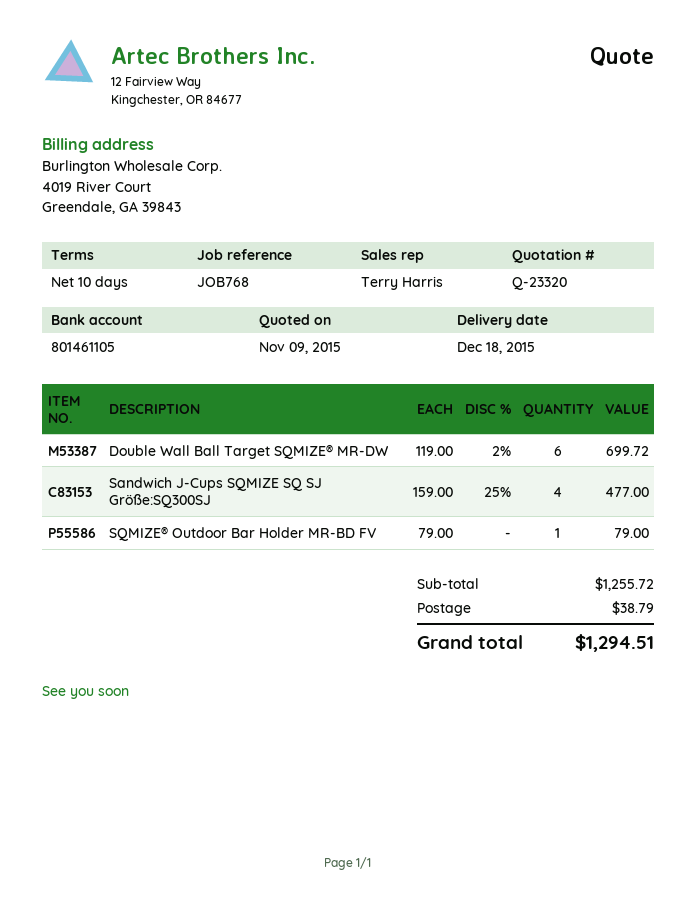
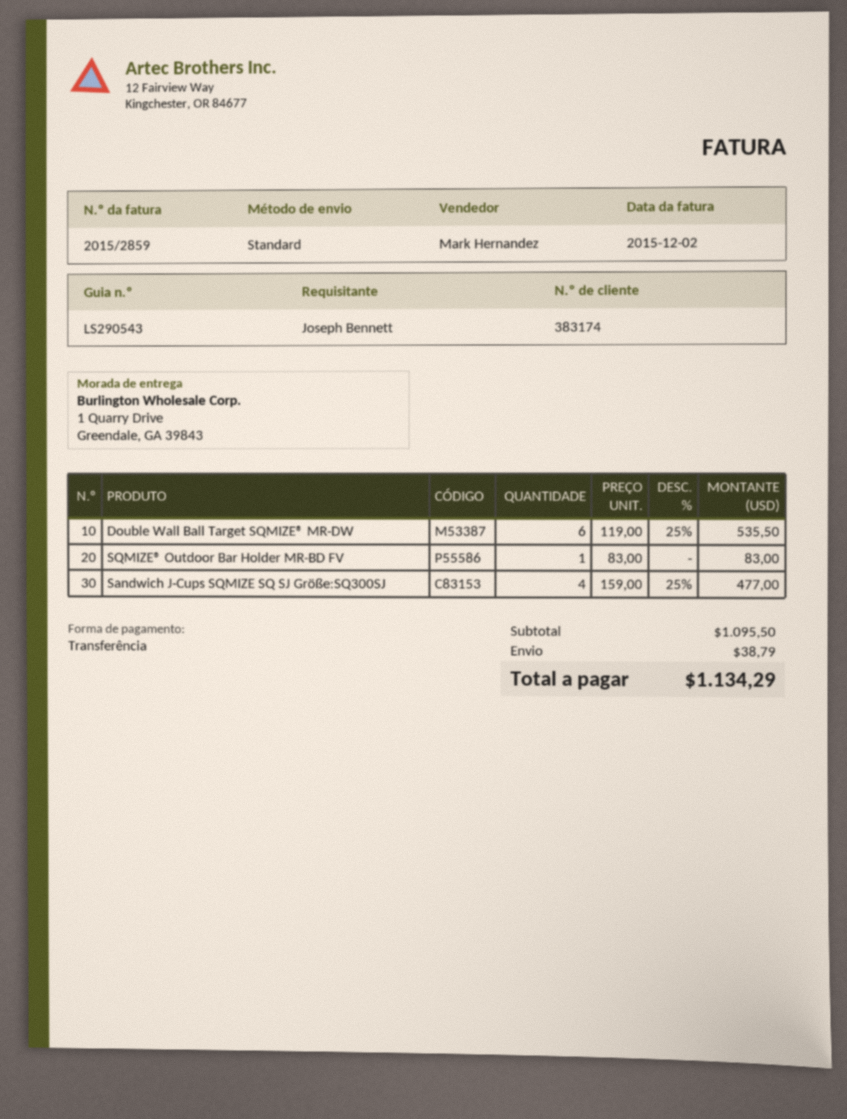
sales rep: Terry Harris -> Mark Hernandez
Double Wall Ball Target SQMIZE® MR-DW: 6 x 119.00 - 2% = 699.72 -> 6 x 119.00 - 25% = 535.50
SQMIZE® Outdoor Bar Holder MR-BD FV: 1 x 79.00 = 79.00 -> 1 x 83.00 = 83.00
subtotal: 1255.72 -> 1095.50
total: 1294.51 -> 1134.29

